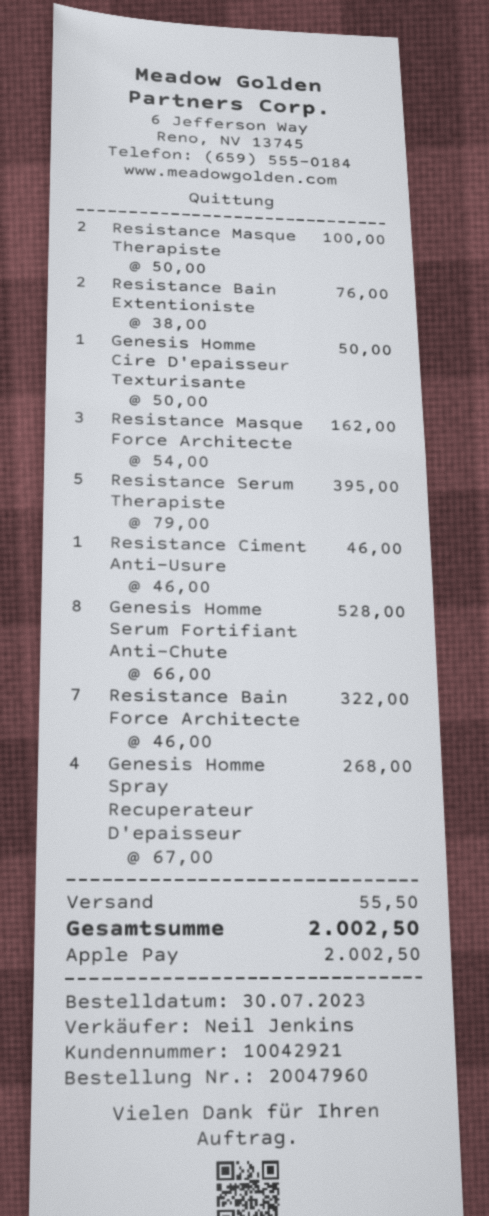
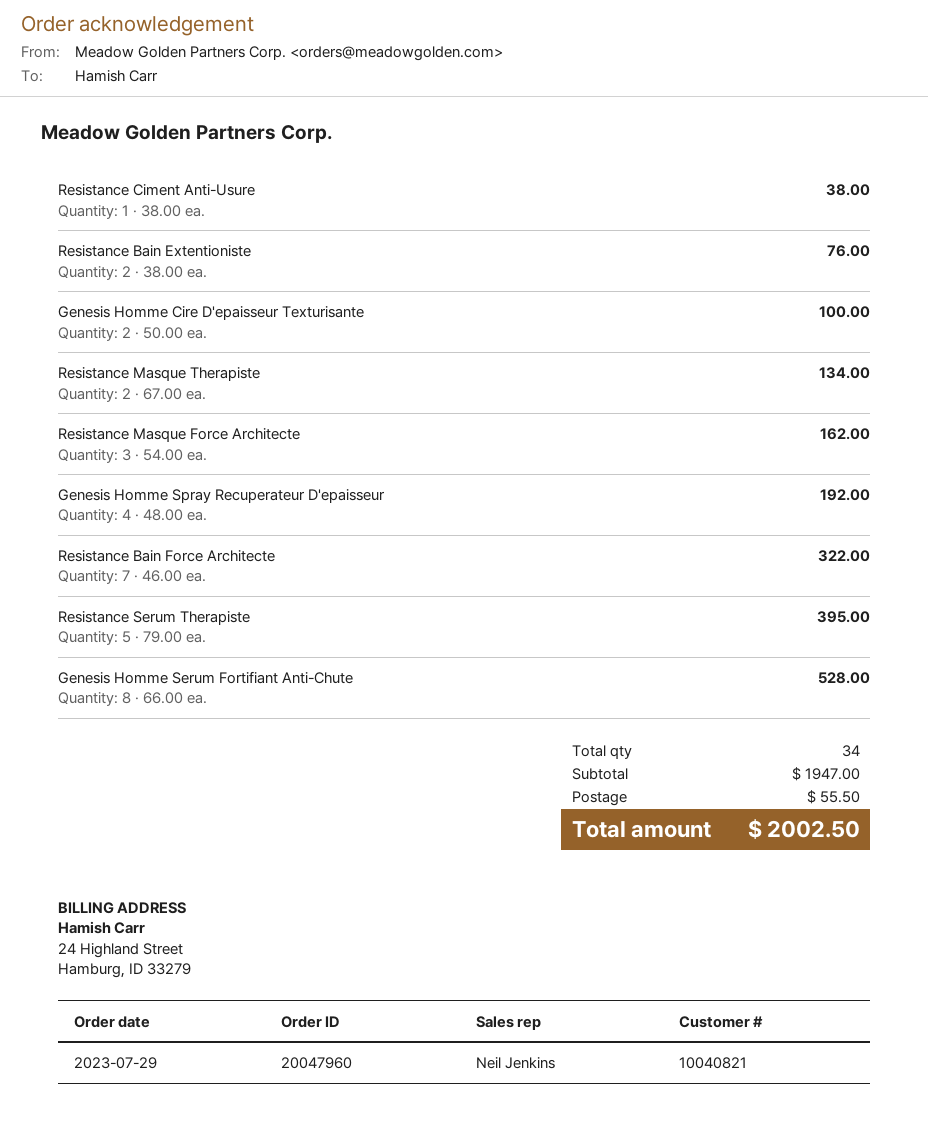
order date: 2023-07-30 -> 2023-07-29
customer number: 10042921 -> 10040821
Resistance Masque Therapiste: 2 x 50.00 = 100.00 -> 2 x 67.00 = 134.00
Genesis Homme Cire D'epaisseur Texturisante: 1 x 50.00 = 50.00 -> 2 x 50.00 = 100.00
Resistance Ciment Anti-Usure: 1 x 46.00 = 46.00 -> 1 x 38.00 = 38.00
Genesis Homme Spray Recuperateur D'epaisseur: 4 x 67.00 = 268.00 -> 4 x 48.00 = 192.00

